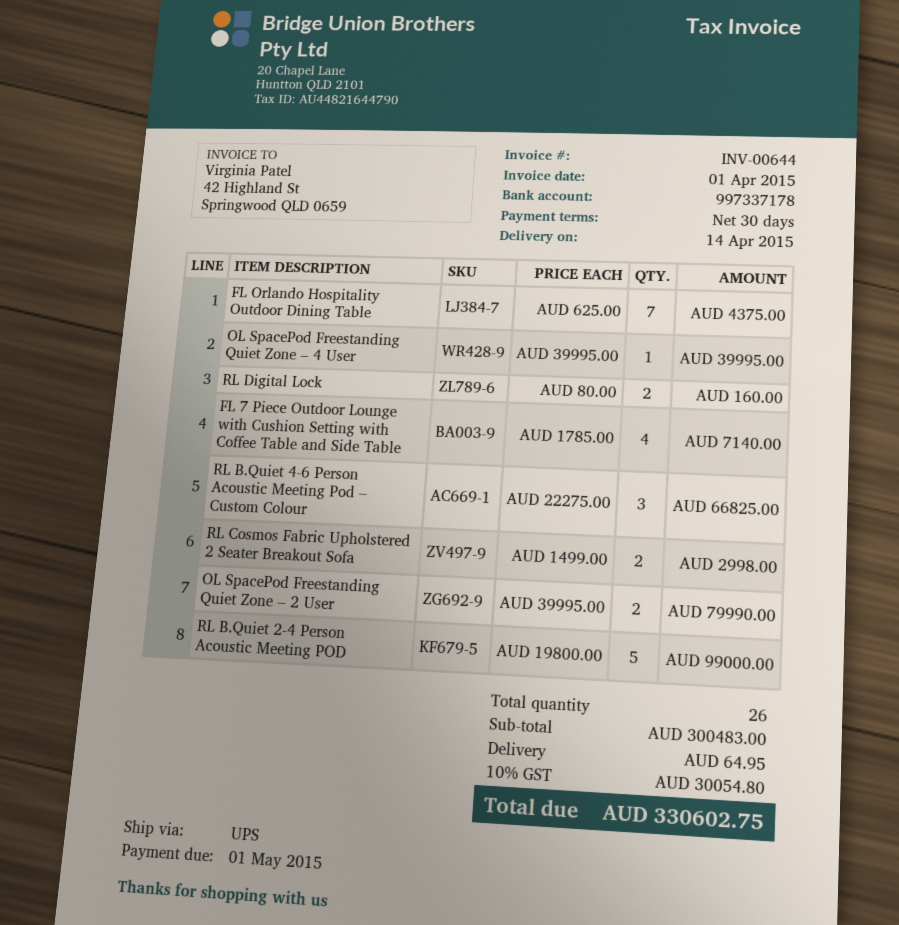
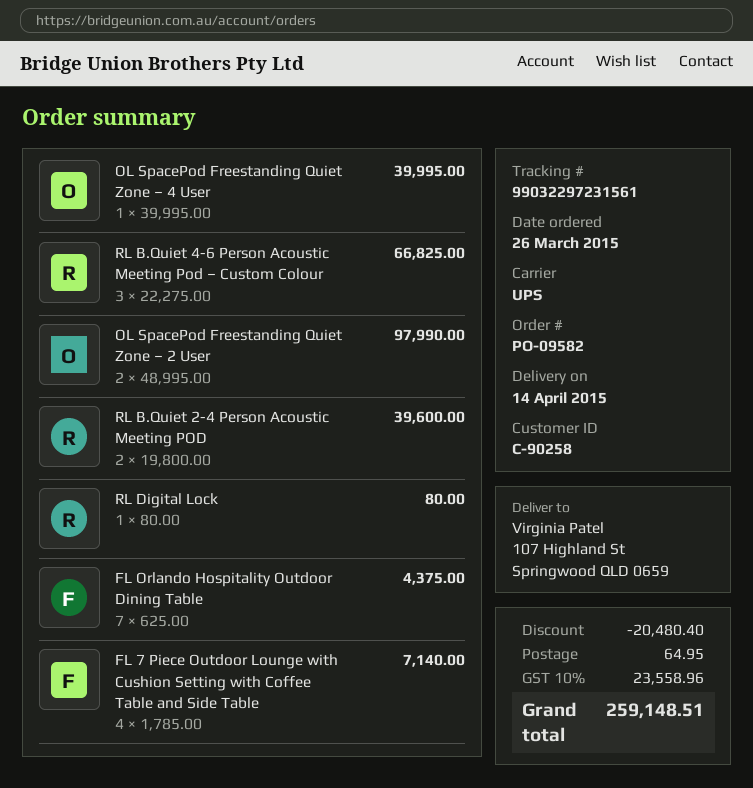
RL Digital Lock: 2 x 80.00 = 160.00 -> 1 x 80.00 = 80.00
RL Cosmos Fabric Upholstered 2 Seater Breakout Sofa: 2 x 1499.00 = 2998.00 -> none
OL SpacePod Freestanding Quiet Zone – 2 User: 2 x 39995.00 = 79990.00 -> 2 x 48995.00 = 97990.00
RL B.Quiet 2-4 Person Acoustic Meeting POD: 5 x 19800.00 = 99000.00 -> 2 x 19800.00 = 39600.00
discount: none -> 20480.40
tax: 10% = 30054.80 -> 10% = 23558.96
total: 330602.75 -> 259148.51

